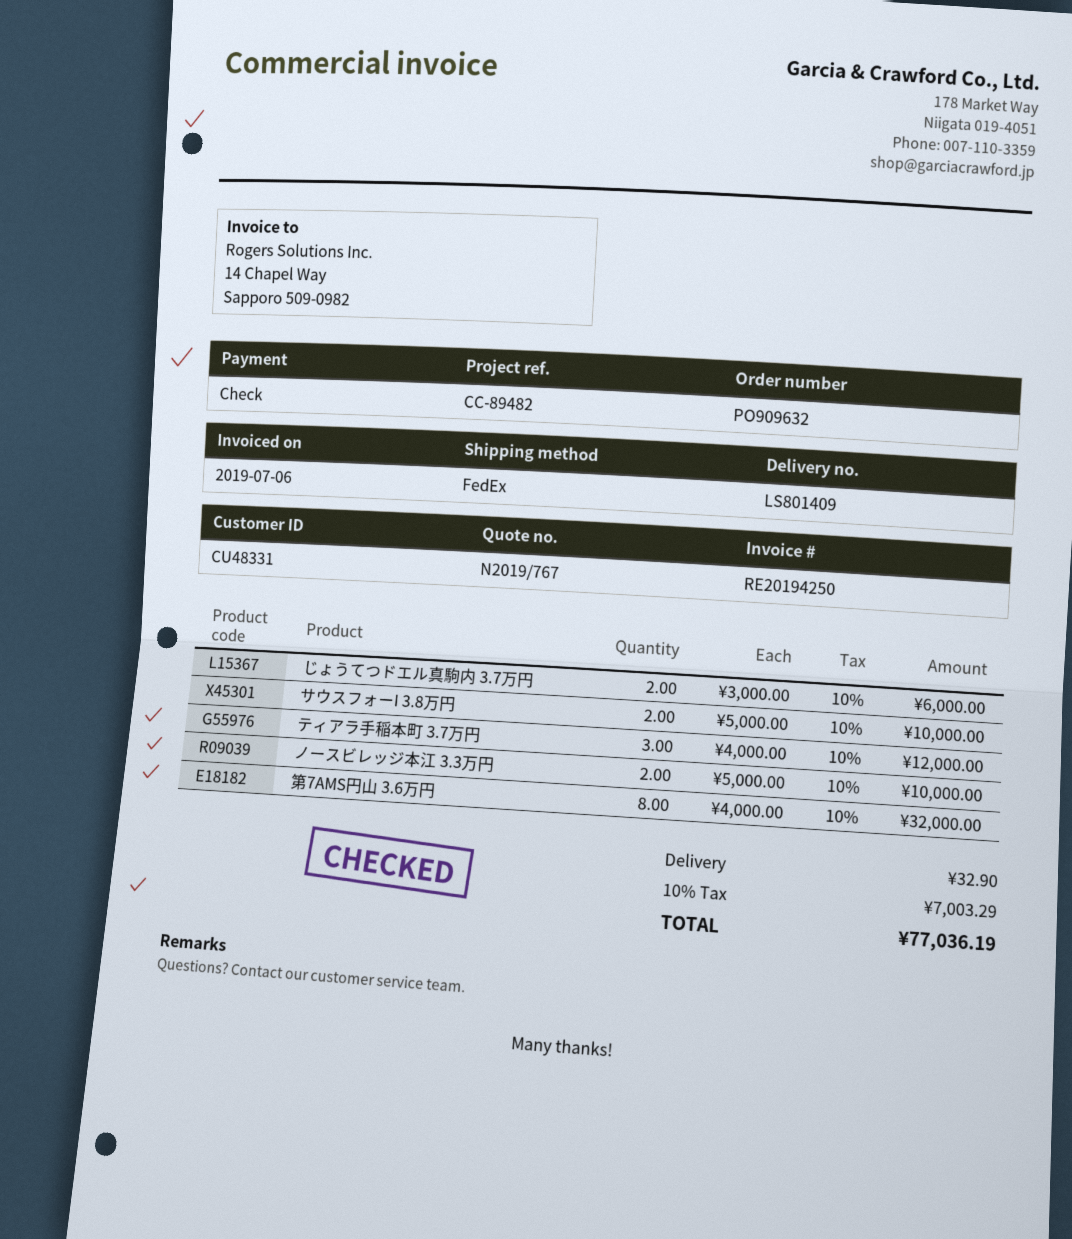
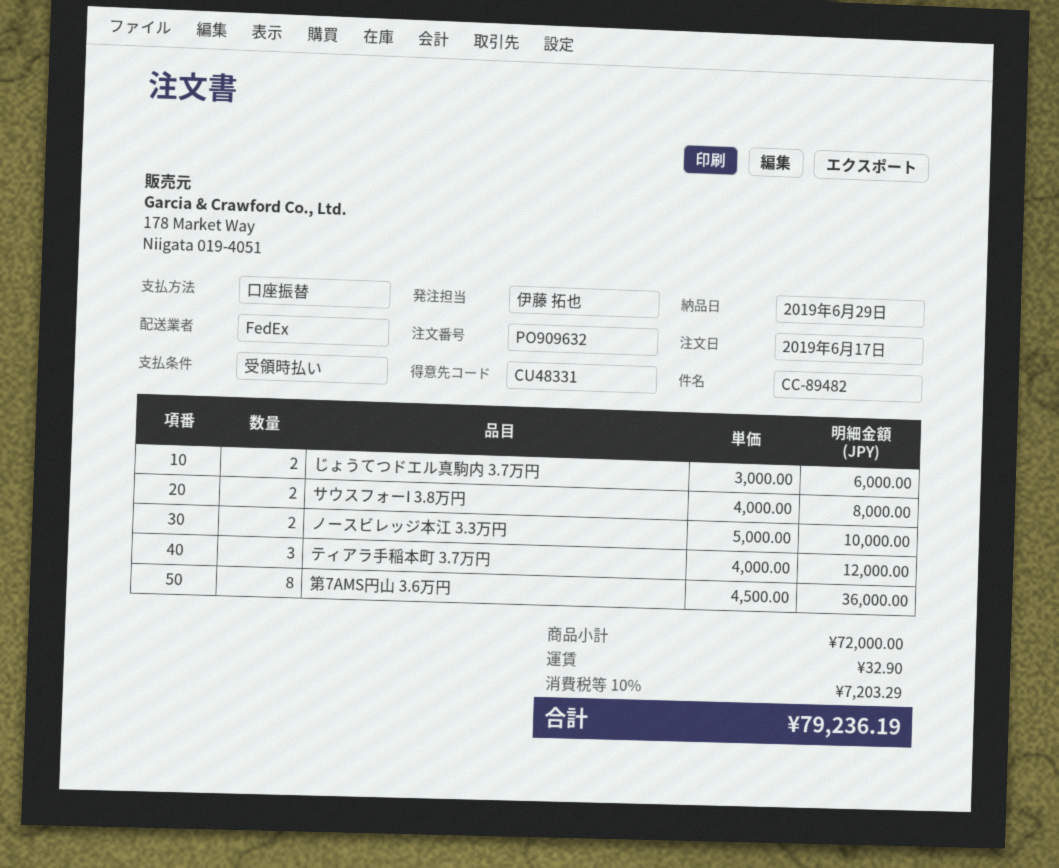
payment method: cheque -> direct debit
サウスフォーI 3.8万円: 2 x 5000.00 = 10000.00 -> 2 x 4000.00 = 8000.00
第7AMS円山 3.6万円: 8 x 4000.00 = 32000.00 -> 8 x 4500.00 = 36000.00
tax: 10% = 7003.29 -> 10% = 7203.29
total: 77036.19 -> 79236.19

